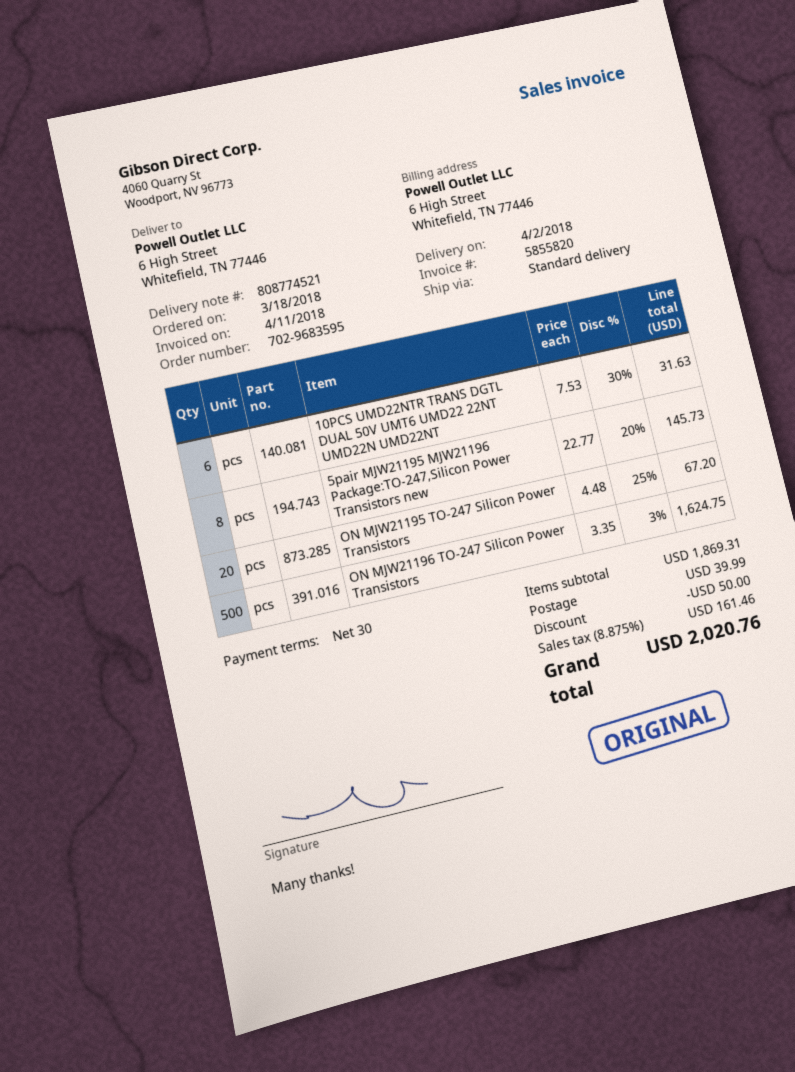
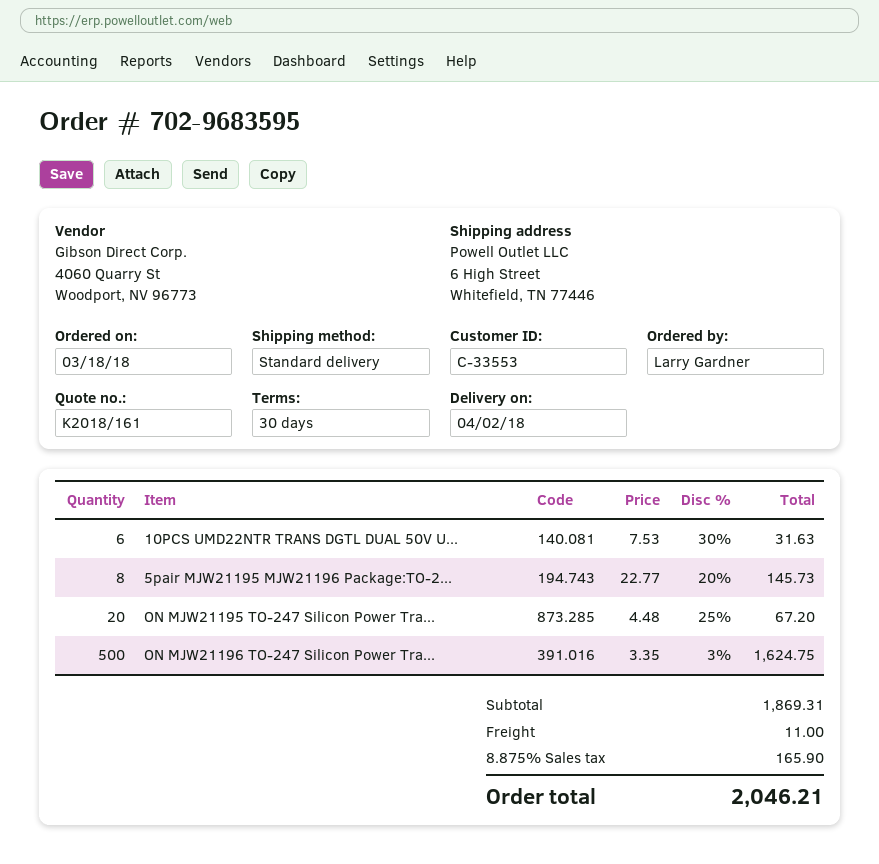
discount: 50.00 -> none
shipping: 39.99 -> 11.00
tax: 8.875% = 161.46 -> 8.875% = 165.90
total: 2020.76 -> 2046.21

